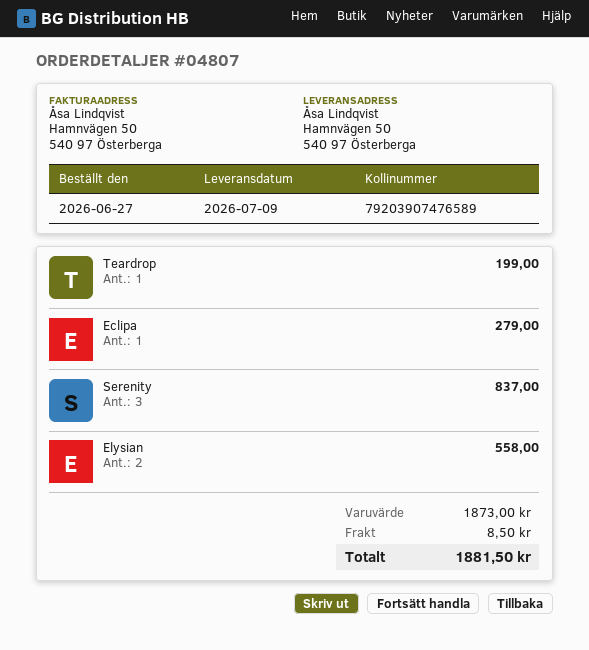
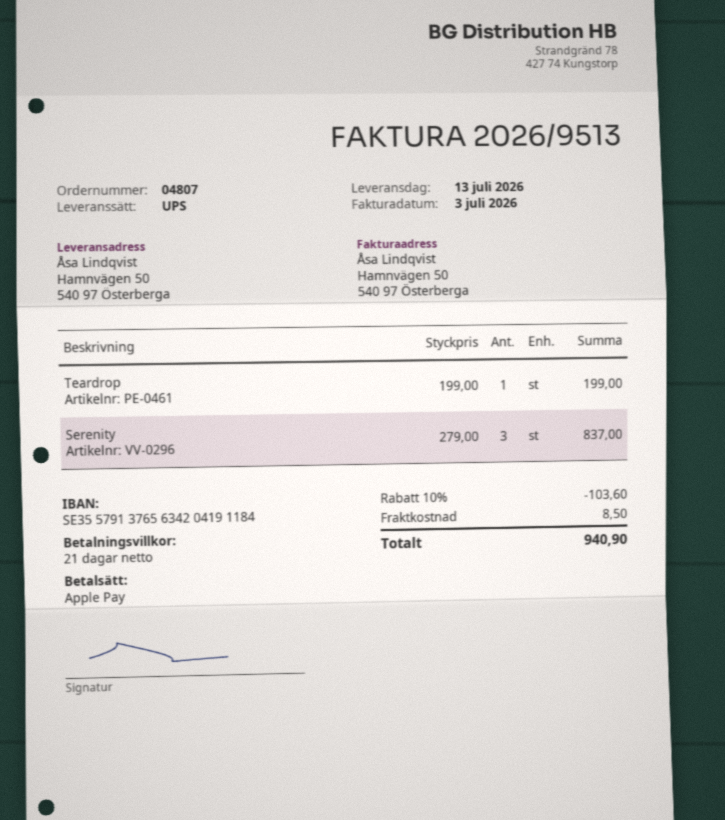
delivery date: 2026-07-09 -> 2026-07-13
Eclipa: 1 for 279.00 -> none
Elysian: 2 for 558.00 -> none
discount: none -> 10% = 103.60
total: 1881.50 -> 940.90

